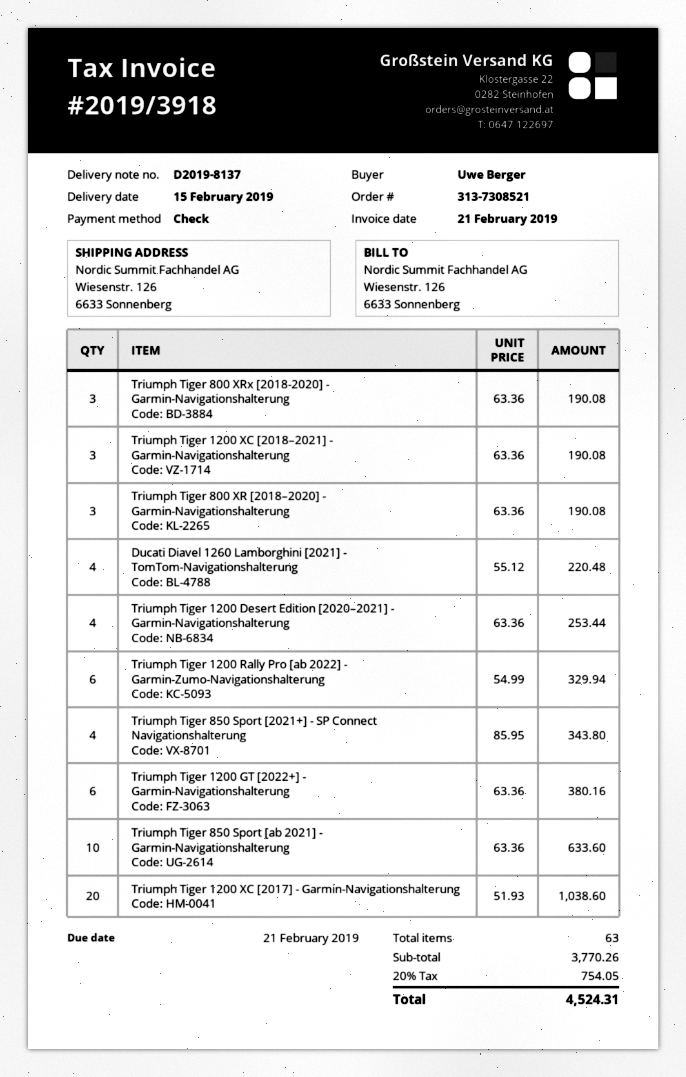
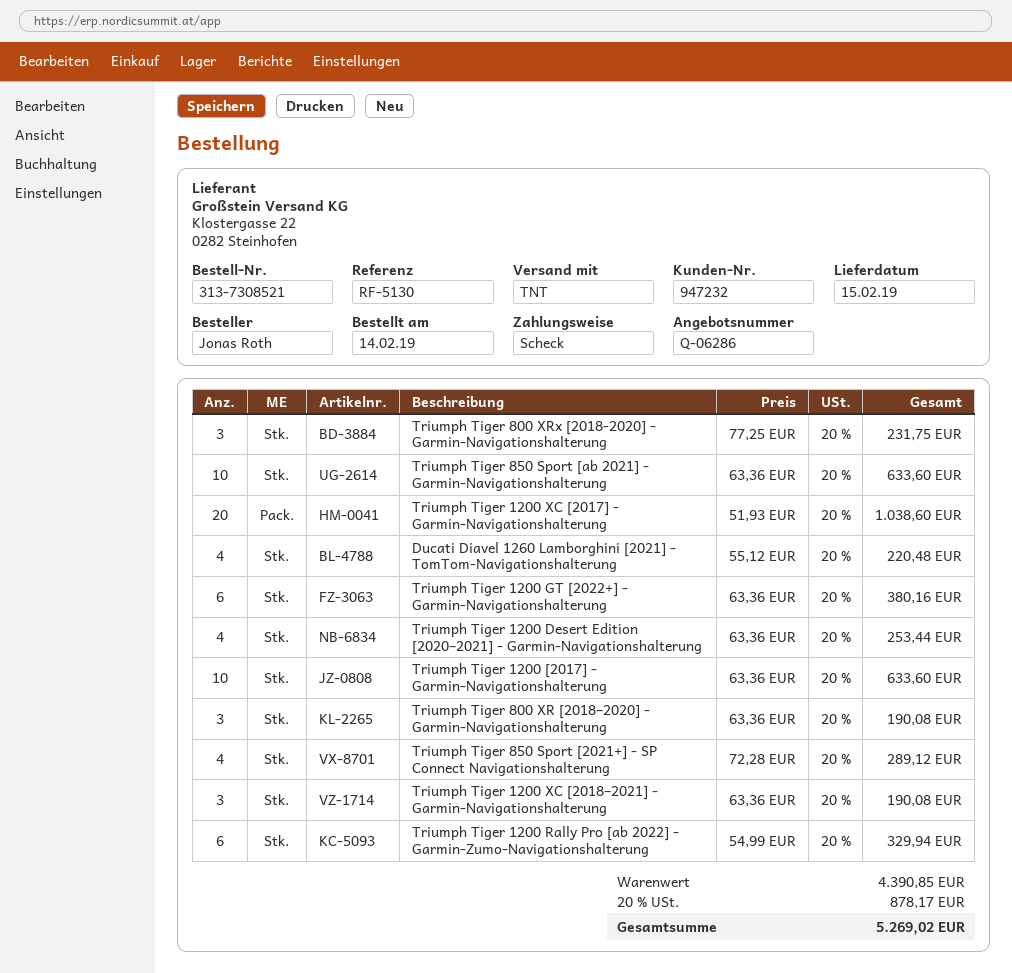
ordered by: Uwe Berger -> Jonas Roth
Triumph Tiger 800 XRx [2018-2020] - Garmin-Navigationshalterung: 3 x 63.36 = 190.08 -> 3 x 77.25 = 231.75
Triumph Tiger 850 Sport [2021+] - SP Connect Navigationshalterung: 4 x 85.95 = 343.80 -> 4 x 72.28 = 289.12
Triumph Tiger 1200 [2017] - Garmin-Navigationshalterung: none -> 10 x 63.36 = 633.60
subtotal: 3770.26 -> 4390.85
tax: 20% = 754.05 -> 20% = 878.17
total: 4524.31 -> 5269.02

